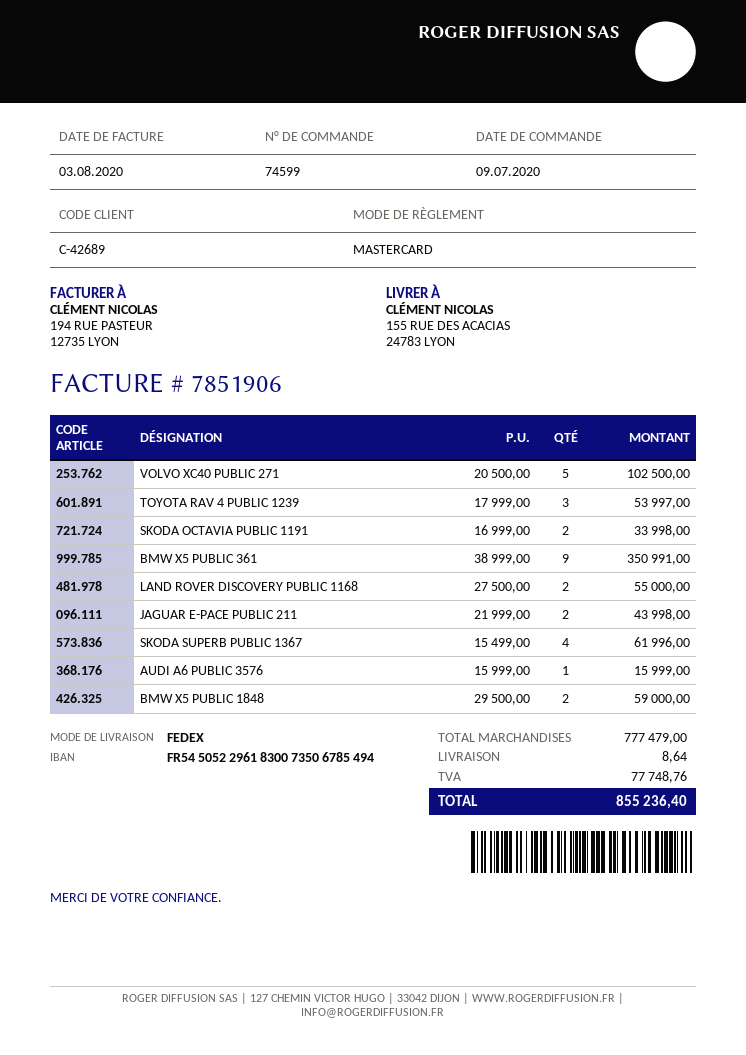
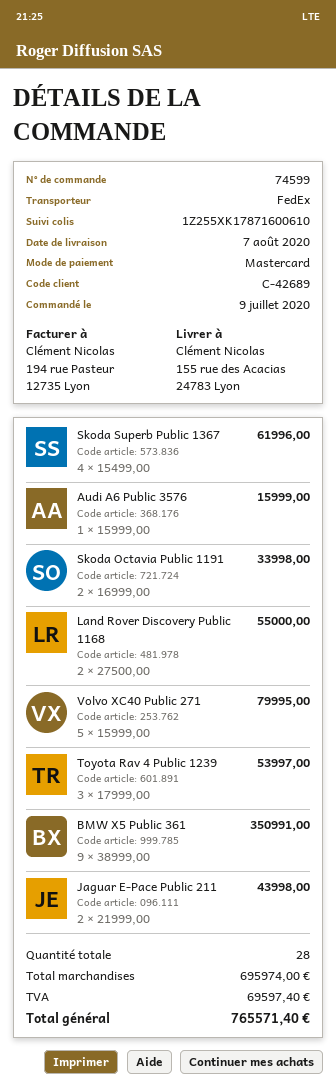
VOLVO XC40 PUBLIC 271: 5 x 20500.00 = 102500.00 -> 5 x 15999.00 = 79995.00
BMW X5 PUBLIC 1848: 2 x 29500.00 = 59000.00 -> none
subtotal: 777479.00 -> 695974.00
shipping: 8.64 -> none
tax: 77748.76 -> 69597.40
total: 855236.40 -> 765571.40

